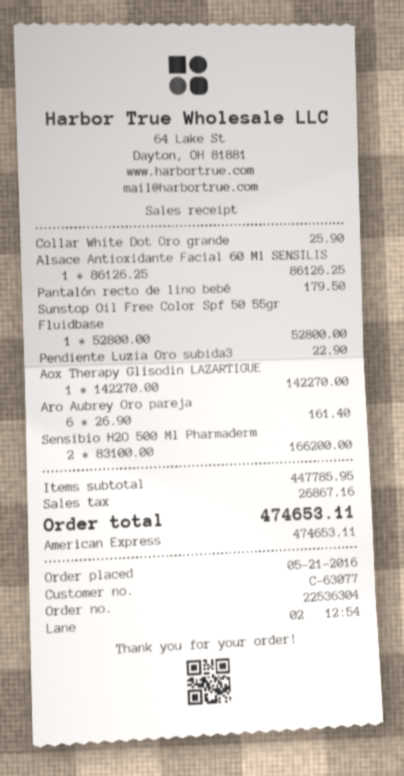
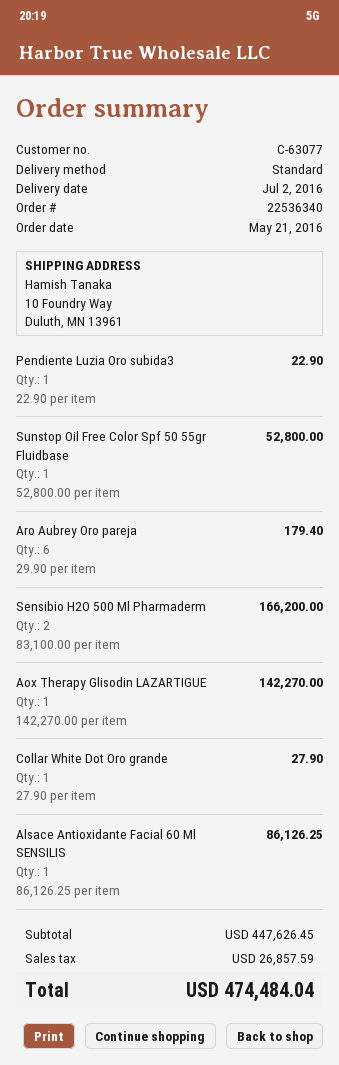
order number: 22536304 -> 22536340
Collar White Dot Oro grande: 1 x 25.90 = 25.90 -> 1 x 27.90 = 27.90
Pantalón recto de lino bebé: 1 x 179.50 = 179.50 -> none
Aro Aubrey Oro pareja: 6 x 26.90 = 161.40 -> 6 x 29.90 = 179.40
subtotal: 447785.95 -> 447626.45
tax: 26867.16 -> 26857.59
total: 474653.11 -> 474484.04

